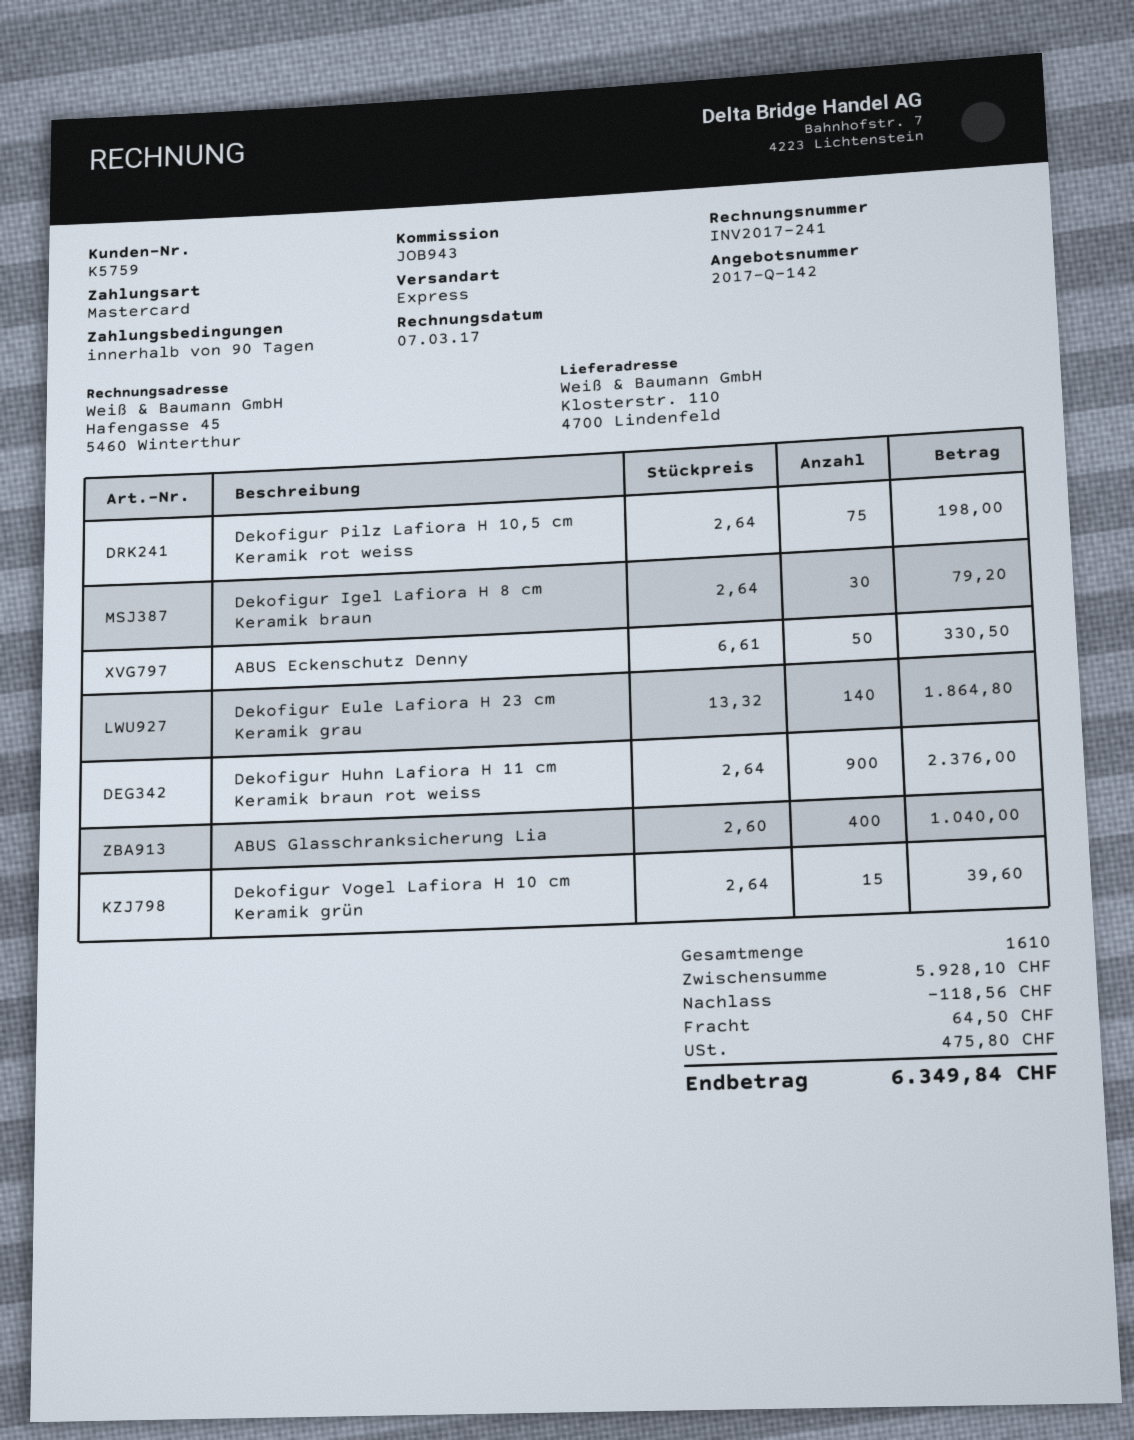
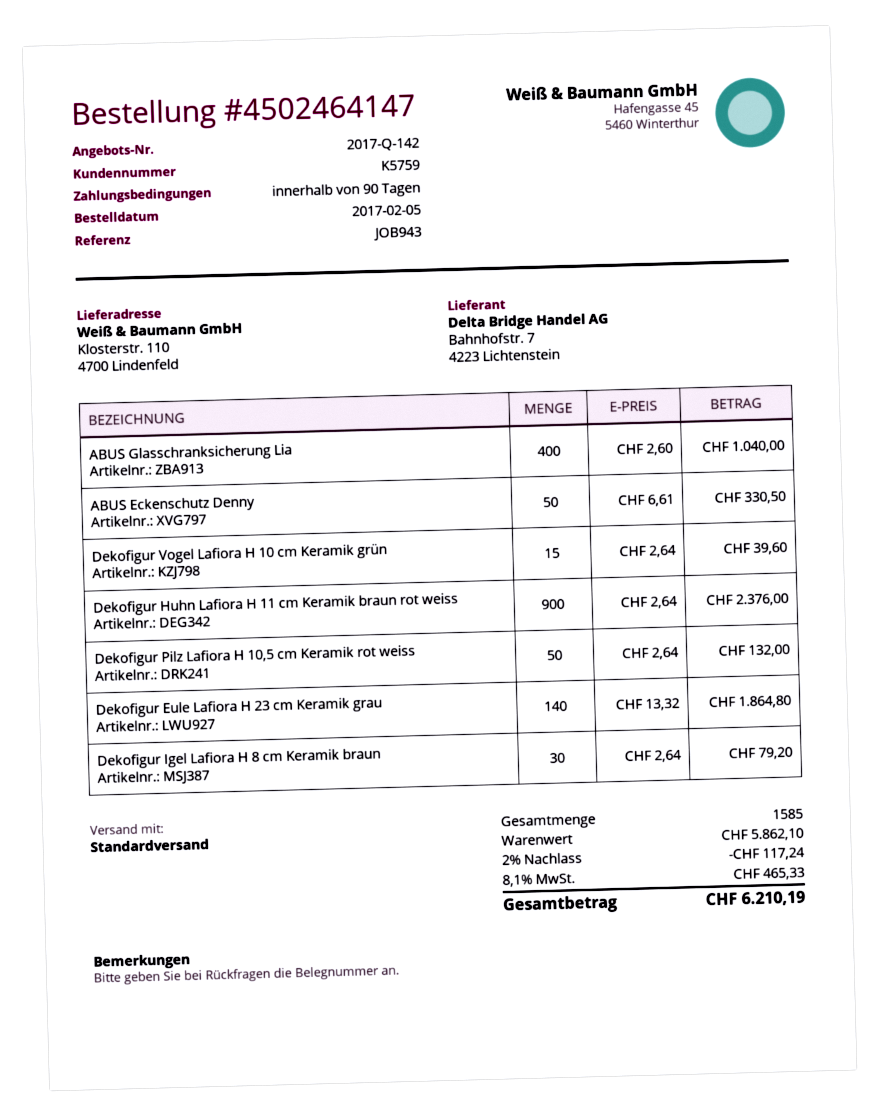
shipping method: express -> standard
Dekofigur Pilz Lafiora H 10,5 cm Keramik rot weiss: 75 x 2.64 = 198.00 -> 50 x 2.64 = 132.00
total quantity: 1610 -> 1585
subtotal: 5928.10 -> 5862.10
discount: 118.56 -> 117.24
shipping: 64.50 -> none
tax: 475.80 -> 465.33
total: 6349.84 -> 6210.19

